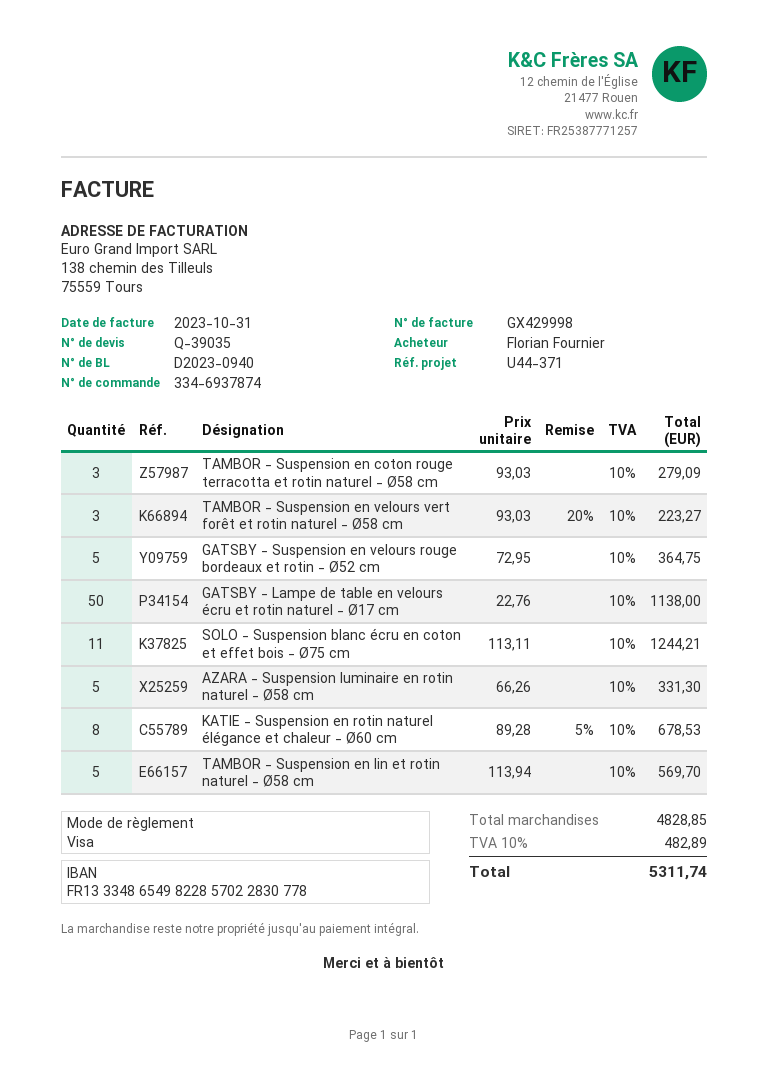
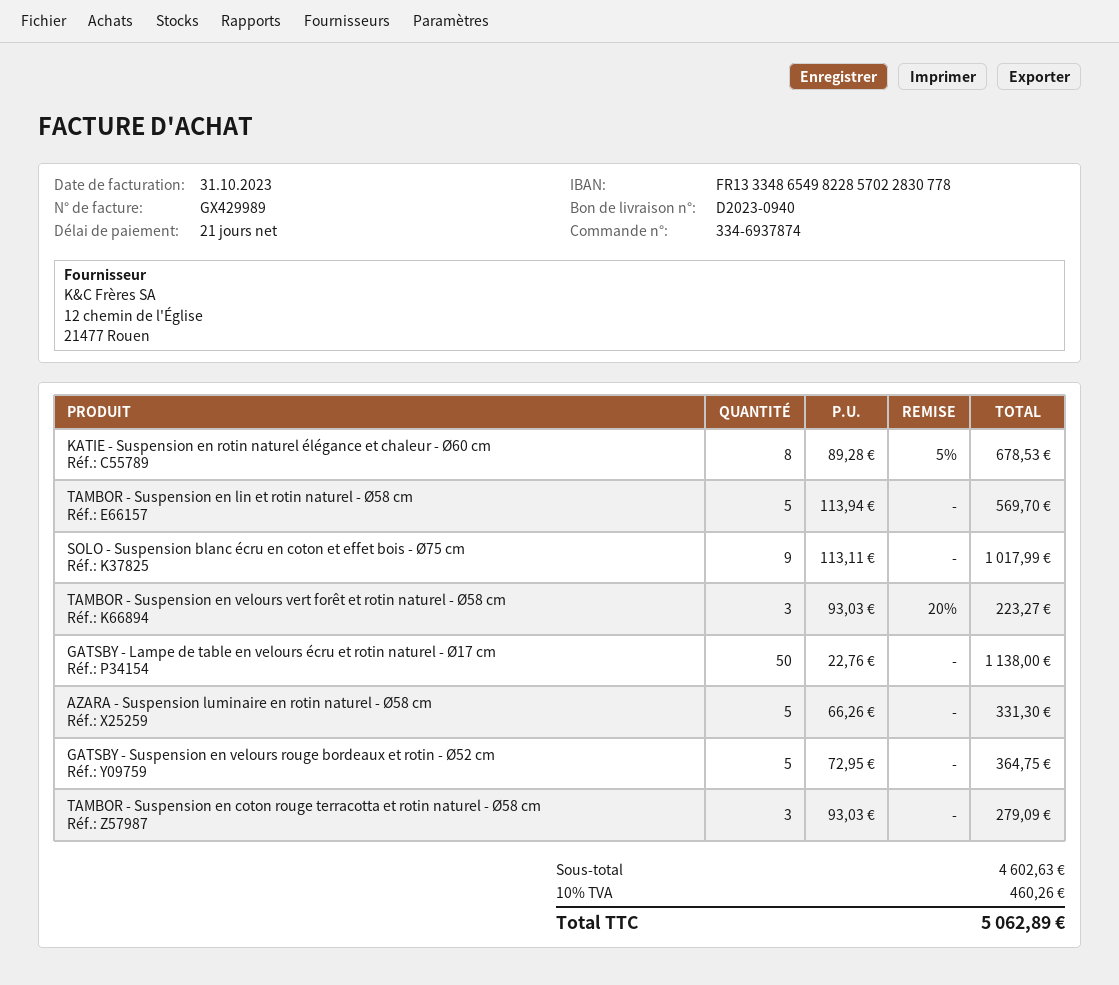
invoice number: GX429998 -> GX429989
SOLO - Suspension blanc écru en coton et effet bois - Ø75 cm: 11 x 113.11 = 1244.21 -> 9 x 113.11 = 1017.99
subtotal: 4828.85 -> 4602.63
tax: 10% = 482.89 -> 10% = 460.26
total: 5311.74 -> 5062.89

